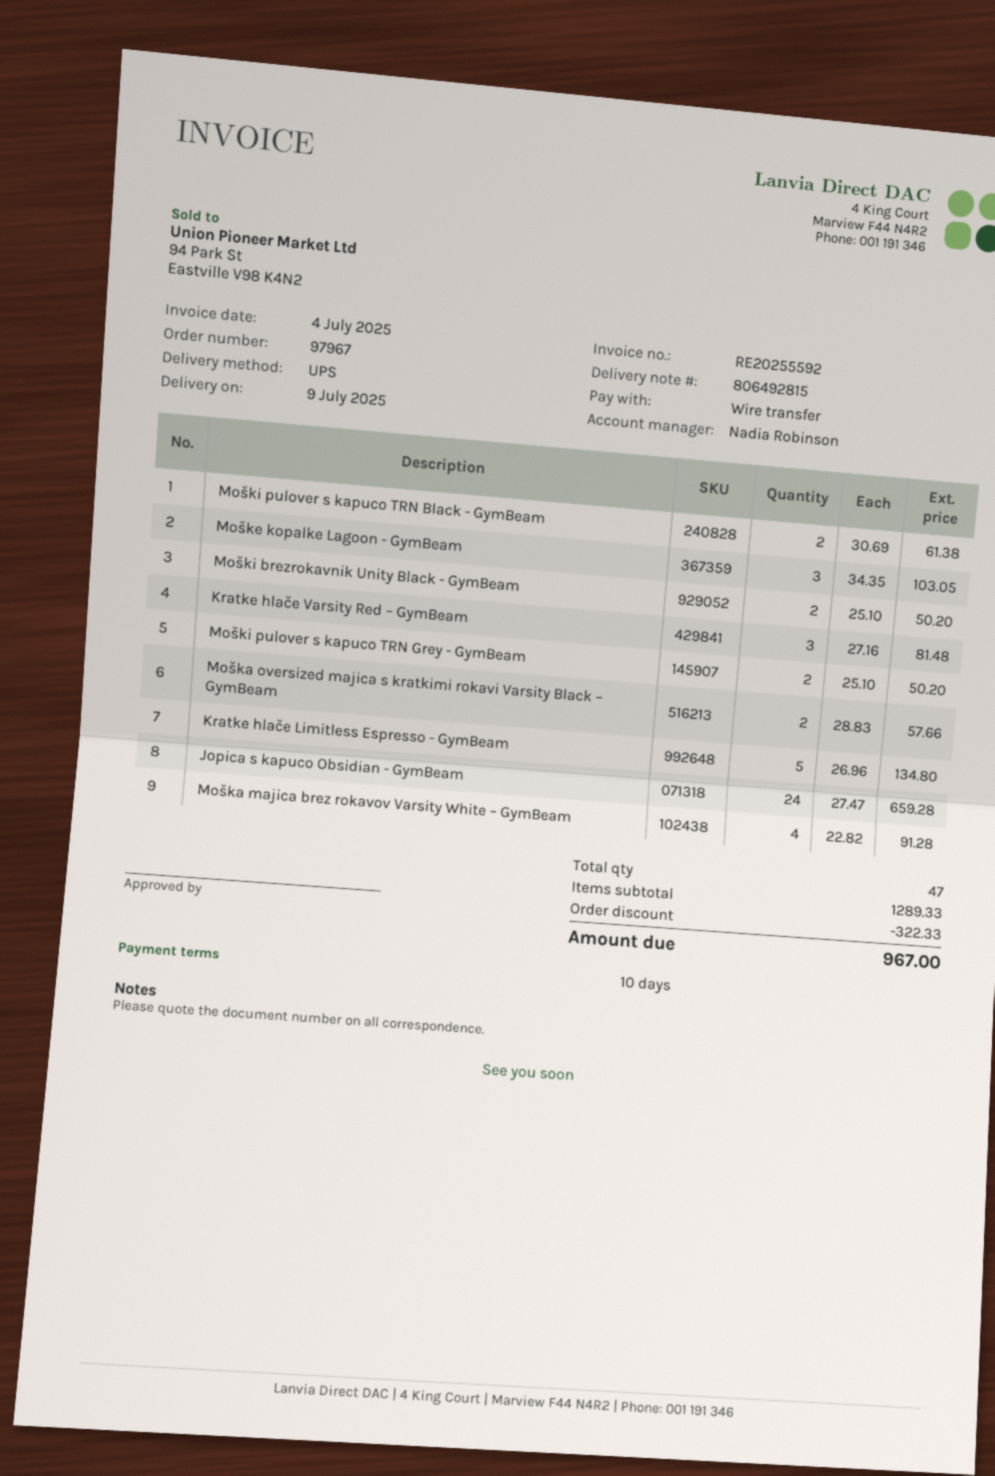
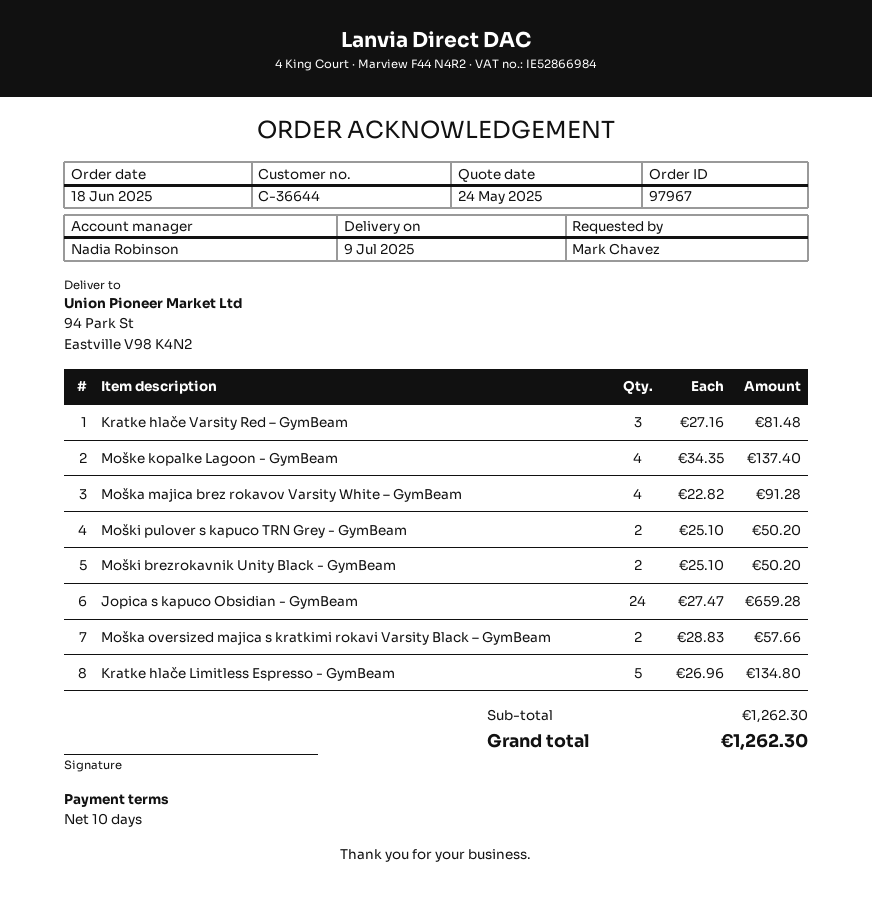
Moški pulover s kapuco TRN Black - GymBeam: 2 x 30.69 = 61.38 -> none
Moške kopalke Lagoon - GymBeam: 3 x 34.35 = 103.05 -> 4 x 34.35 = 137.40
subtotal: 1289.33 -> 1262.30
discount: 322.33 -> none
total: 967.00 -> 1262.30

